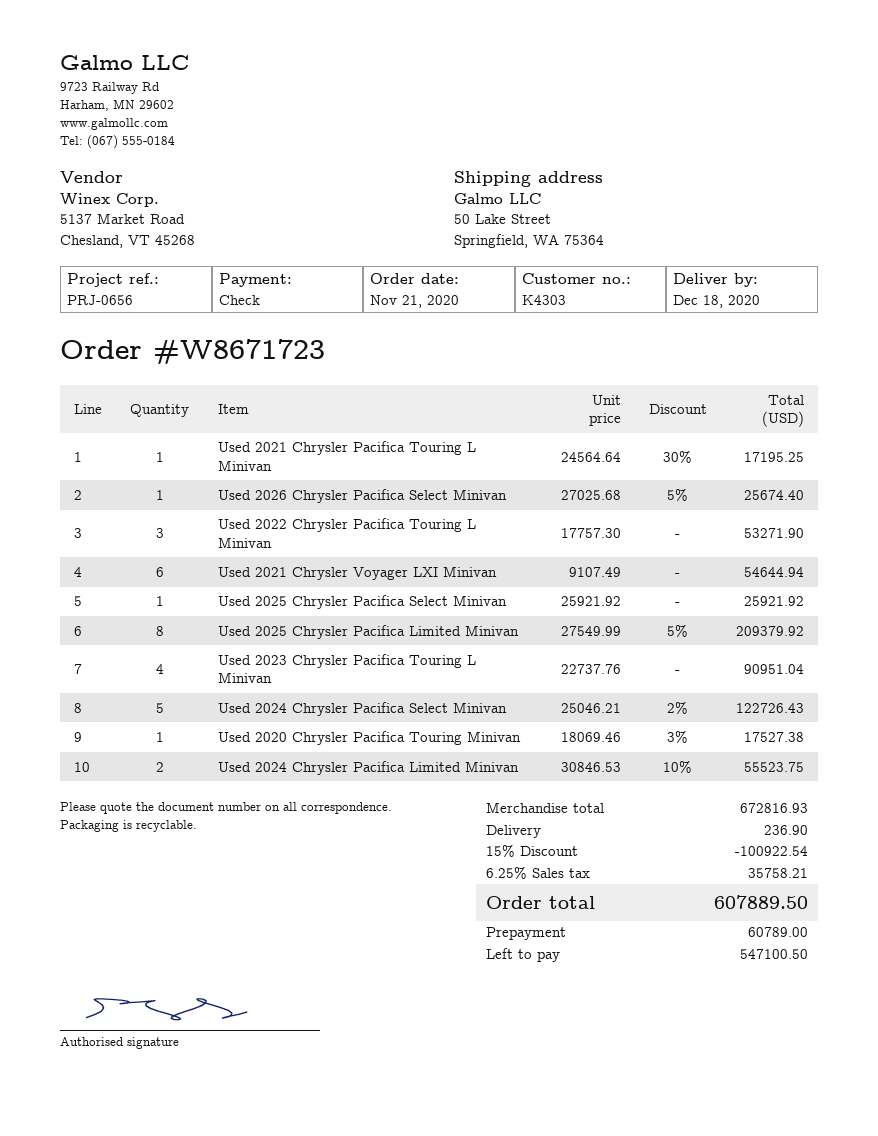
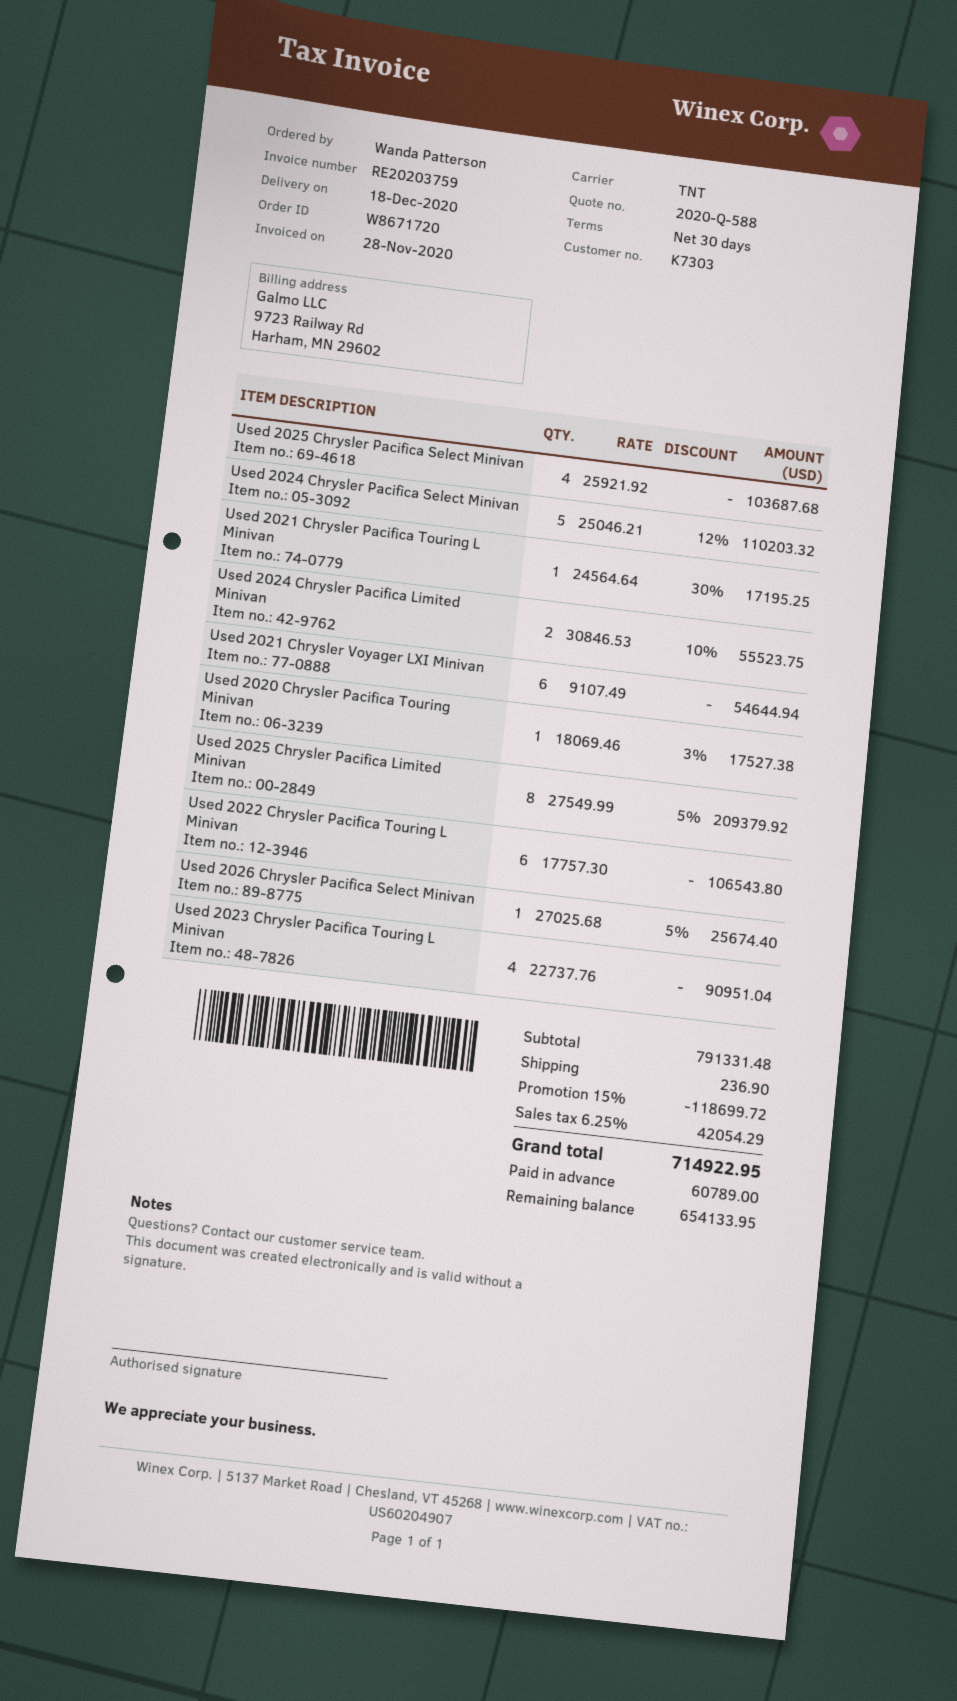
order number: W8671723 -> W8671720
customer number: K4303 -> K7303
Used 2022 Chrysler Pacifica Touring L Minivan: 3 x 17757.30 = 53271.90 -> 6 x 17757.30 = 106543.80
Used 2025 Chrysler Pacifica Select Minivan: 1 x 25921.92 = 25921.92 -> 4 x 25921.92 = 103687.68
Used 2024 Chrysler Pacifica Select Minivan: 5 x 25046.21 - 2% = 122726.43 -> 5 x 25046.21 - 12% = 110203.32
subtotal: 672816.93 -> 791331.48
discount: 15% = 100922.54 -> 15% = 118699.72
tax: 6.25% = 35758.21 -> 6.25% = 42054.29
total: 607889.50 -> 714922.95
balance: 547100.50 -> 654133.95

